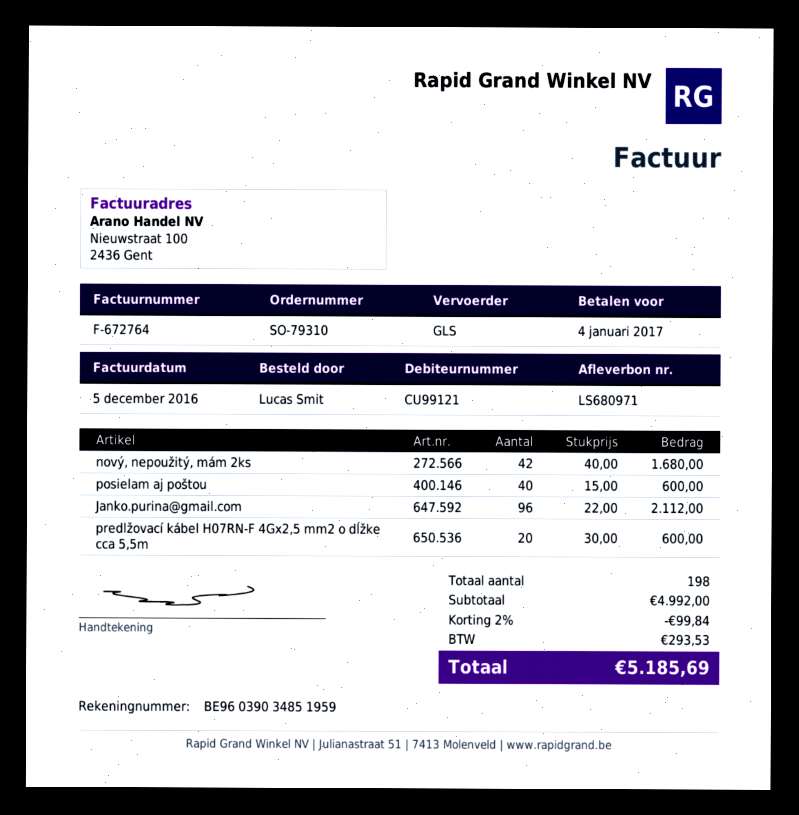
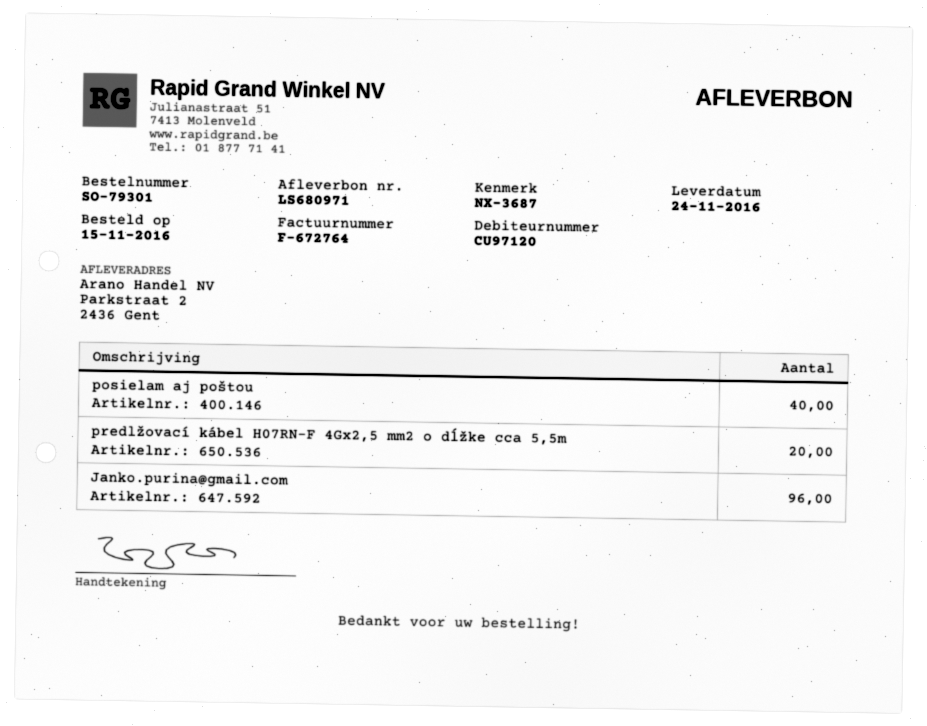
order number: SO-79310 -> SO-79301
customer number: CU99121 -> CU97120
nový, nepoužitý, mám 2ks: 42 -> none

